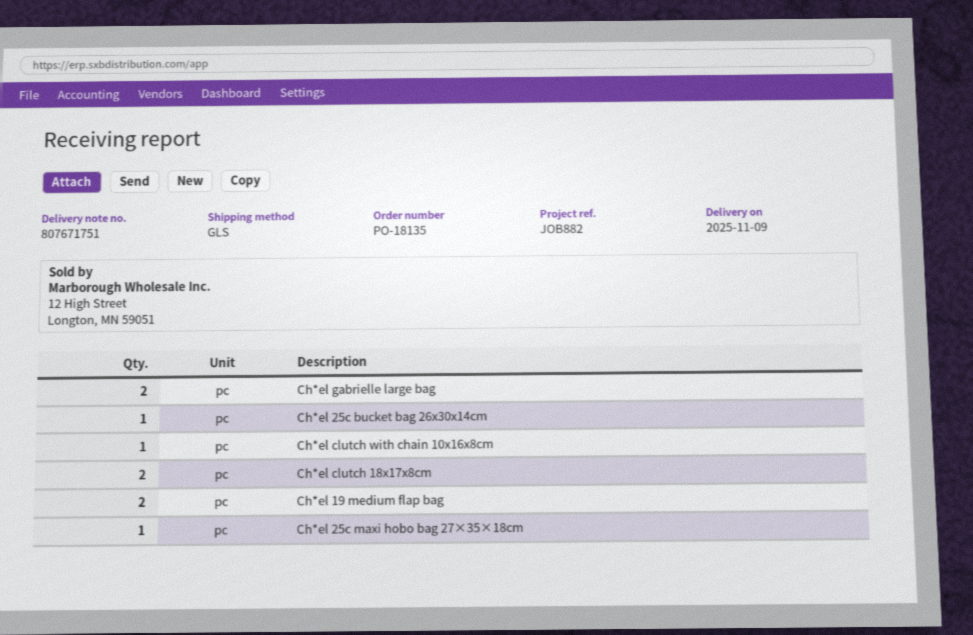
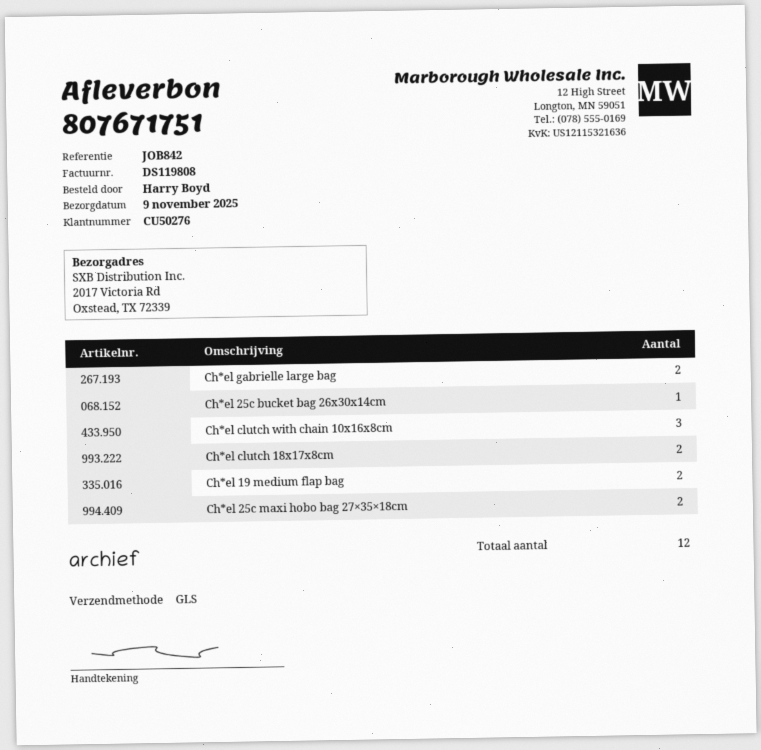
reference: JOB882 -> JOB842
Ch*el clutch with chain 10x16x8cm: 1 -> 3
Ch*el 25c maxi hobo bag 27×35×18cm: 1 -> 2

